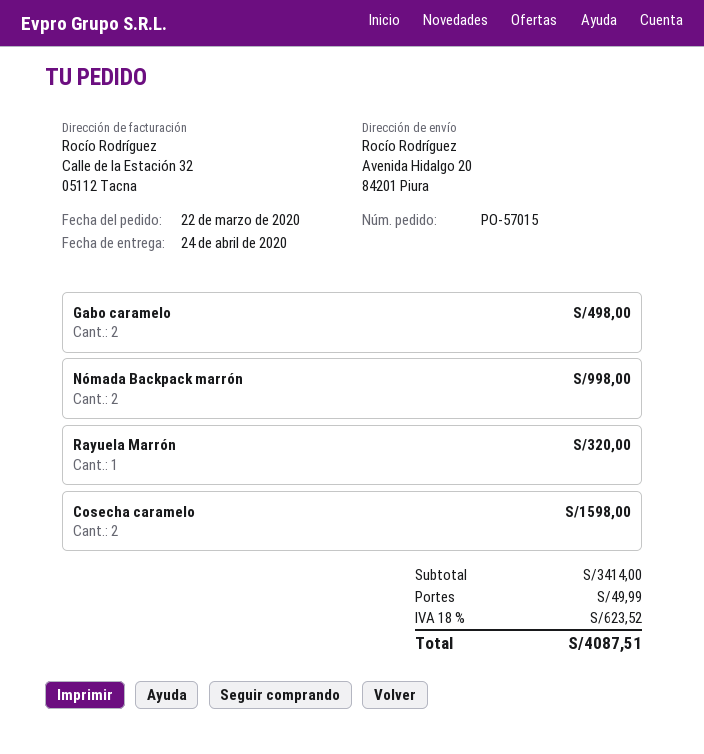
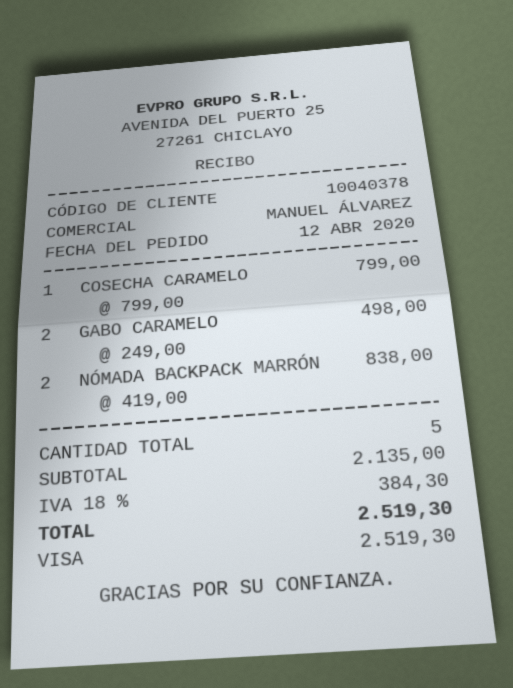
order date: 2020-03-22 -> 2020-04-12
Nómada Backpack marrón: 2 for 998.00 -> 2 for 838.00
Rayuela Marrón: 1 for 320.00 -> none
Cosecha caramelo: 2 for 1598.00 -> 1 for 799.00
subtotal: 3414.00 -> 2135.00
shipping: 49.99 -> none
tax: 18% = 623.52 -> 18% = 384.30
total: 4087.51 -> 2519.30

